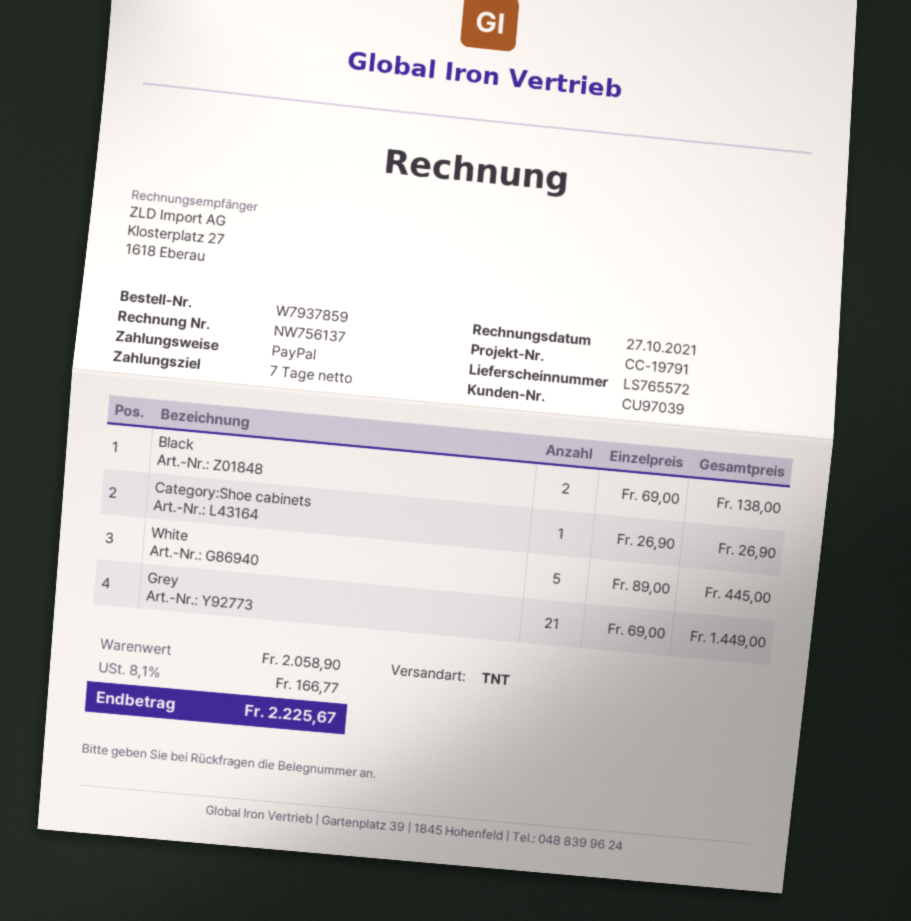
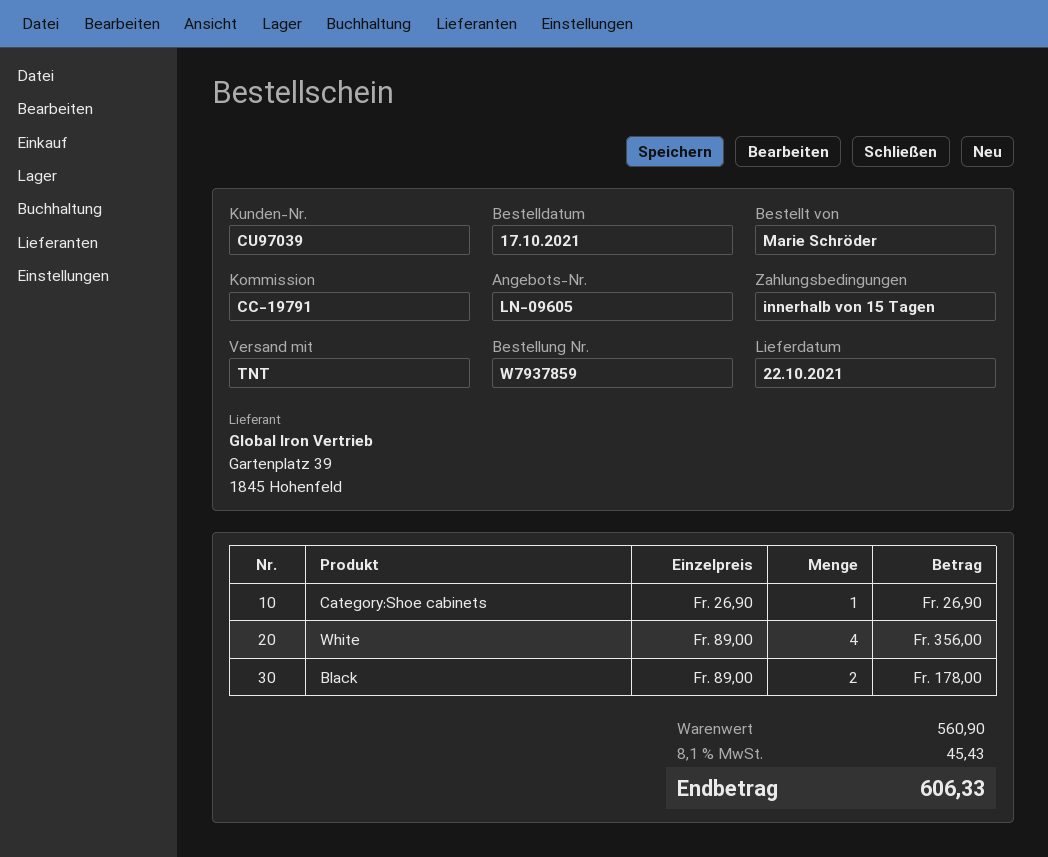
payment terms: 7 days -> 15 days
Black: 2 x 69.00 = 138.00 -> 2 x 89.00 = 178.00
White: 5 x 89.00 = 445.00 -> 4 x 89.00 = 356.00
Grey: 21 x 69.00 = 1449.00 -> none
subtotal: 2058.90 -> 560.90
tax: 8.1% = 166.77 -> 8.1% = 45.43
total: 2225.67 -> 606.33

